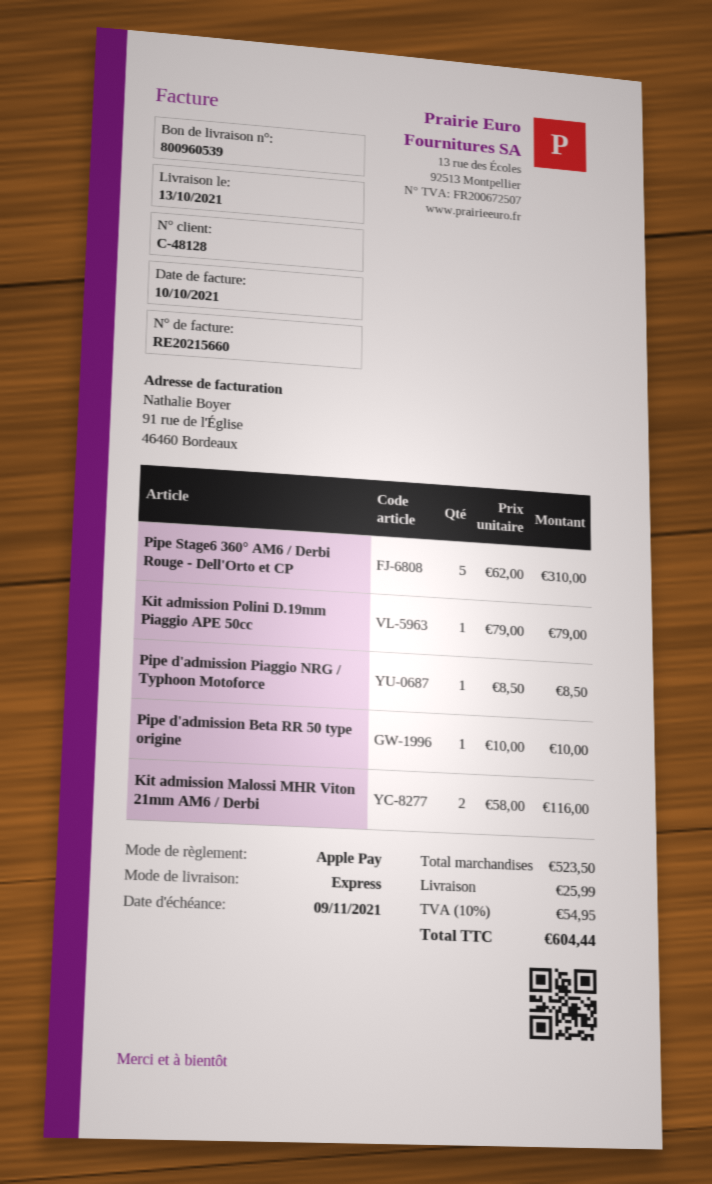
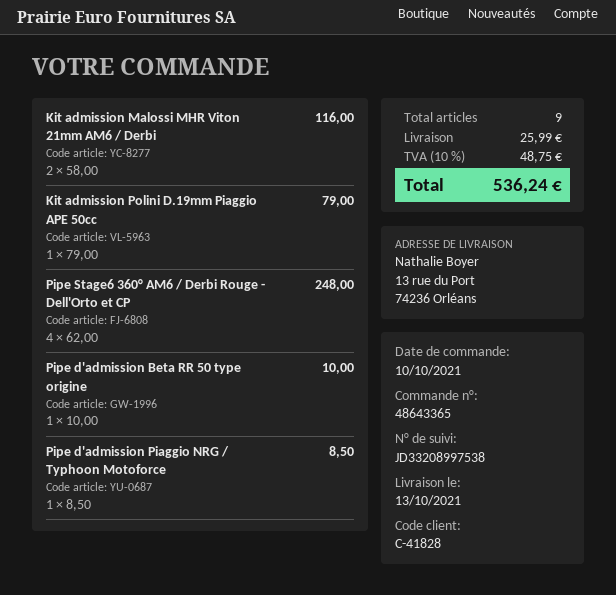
customer number: C-48128 -> C-41828
Pipe Stage6 360° AM6 / Derbi Rouge - Dell'Orto et CP: 5 x 62.00 = 310.00 -> 4 x 62.00 = 248.00
tax: 10% = 54.95 -> 10% = 48.75
total: 604.44 -> 536.24

